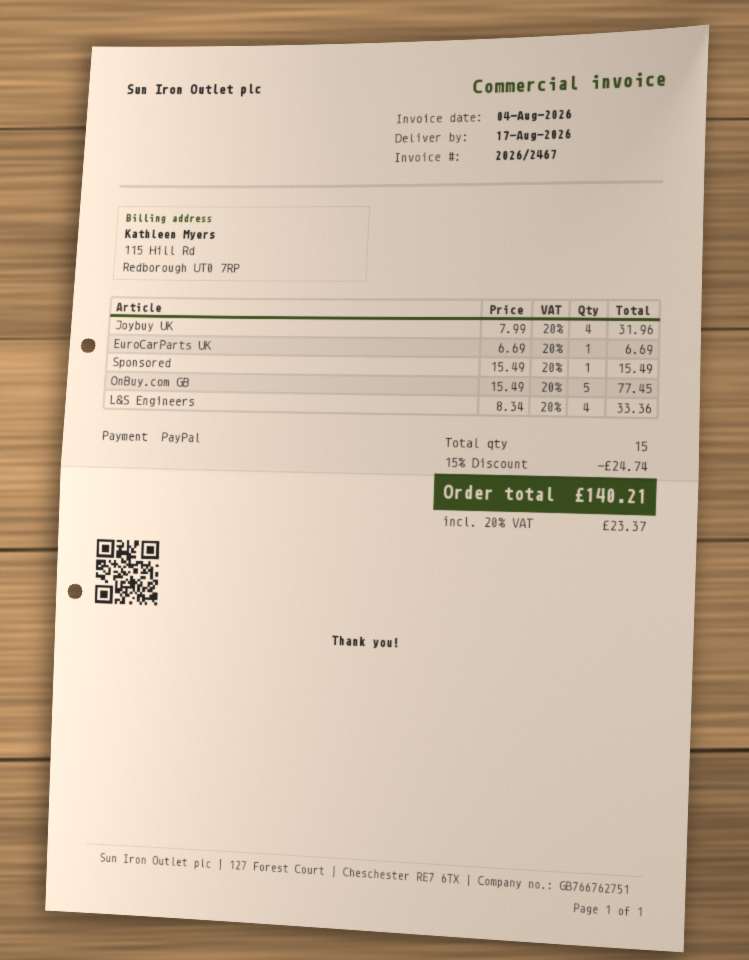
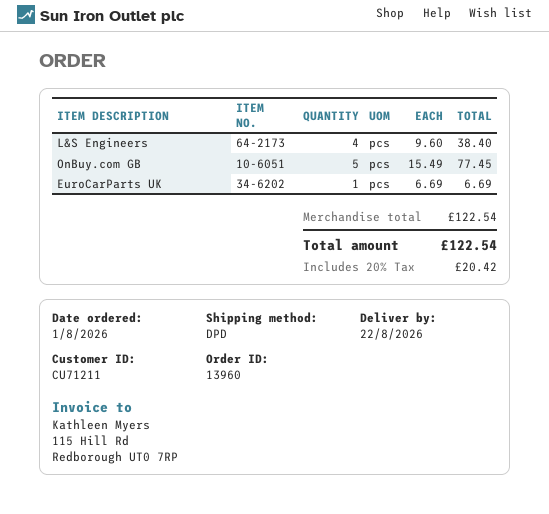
delivery date: 2026-08-17 -> 2026-08-22
Joybuy UK: 4 x 7.99 = 31.96 -> none
Sponsored: 1 x 15.49 = 15.49 -> none
L&S Engineers: 4 x 8.34 = 33.36 -> 4 x 9.60 = 38.40
discount: 15% = 24.74 -> none
tax: 20% = 23.37 -> 20% = 20.42
total: 140.21 -> 122.54

